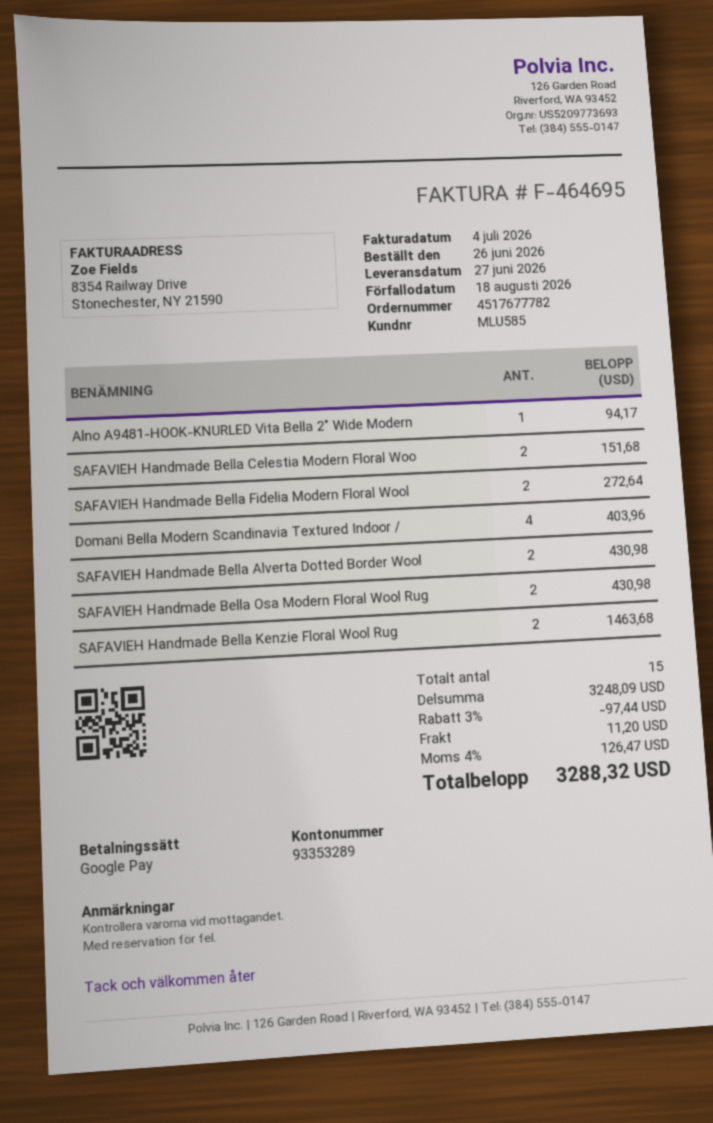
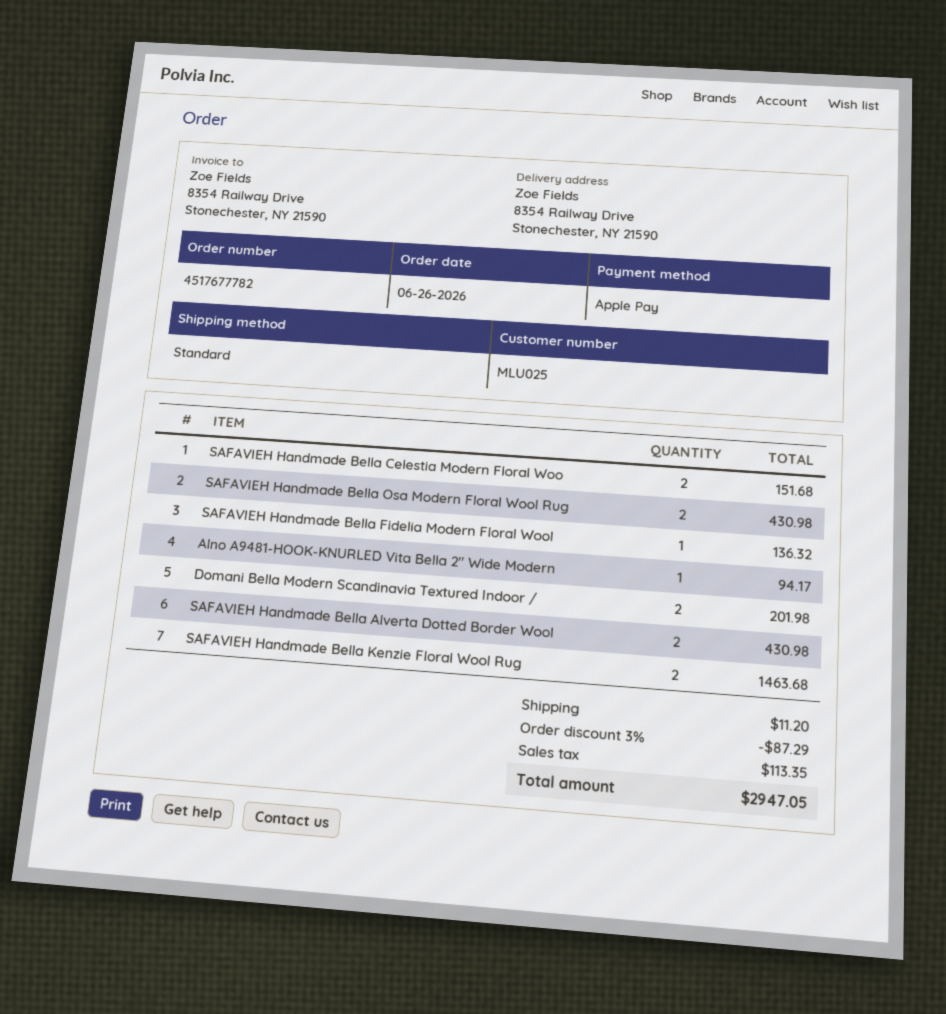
customer number: MLU585 -> MLU025
payment method: Google Pay -> Apple Pay
SAFAVIEH Handmade Bella Fidelia Modern Floral Wool: 2 for 272.64 -> 1 for 136.32
Domani Bella Modern Scandinavia Textured Indoor /: 4 for 403.96 -> 2 for 201.98
discount: 3% = 97.44 -> 3% = 87.29
tax: 126.47 -> 113.35
total: 3288.32 -> 2947.05

